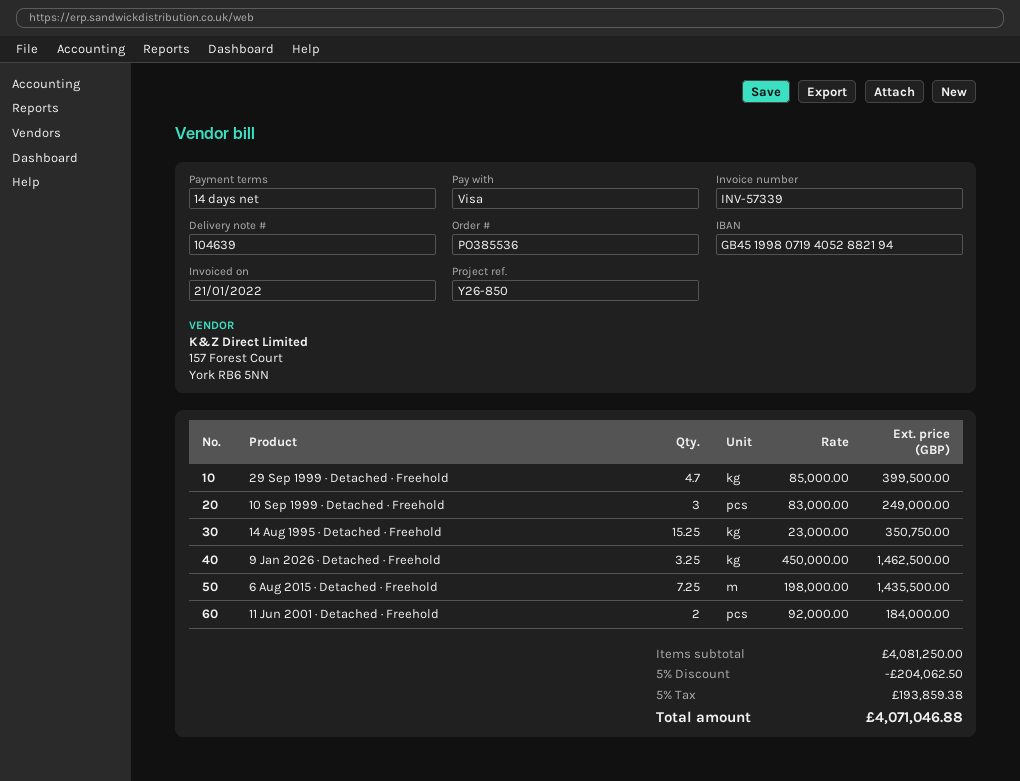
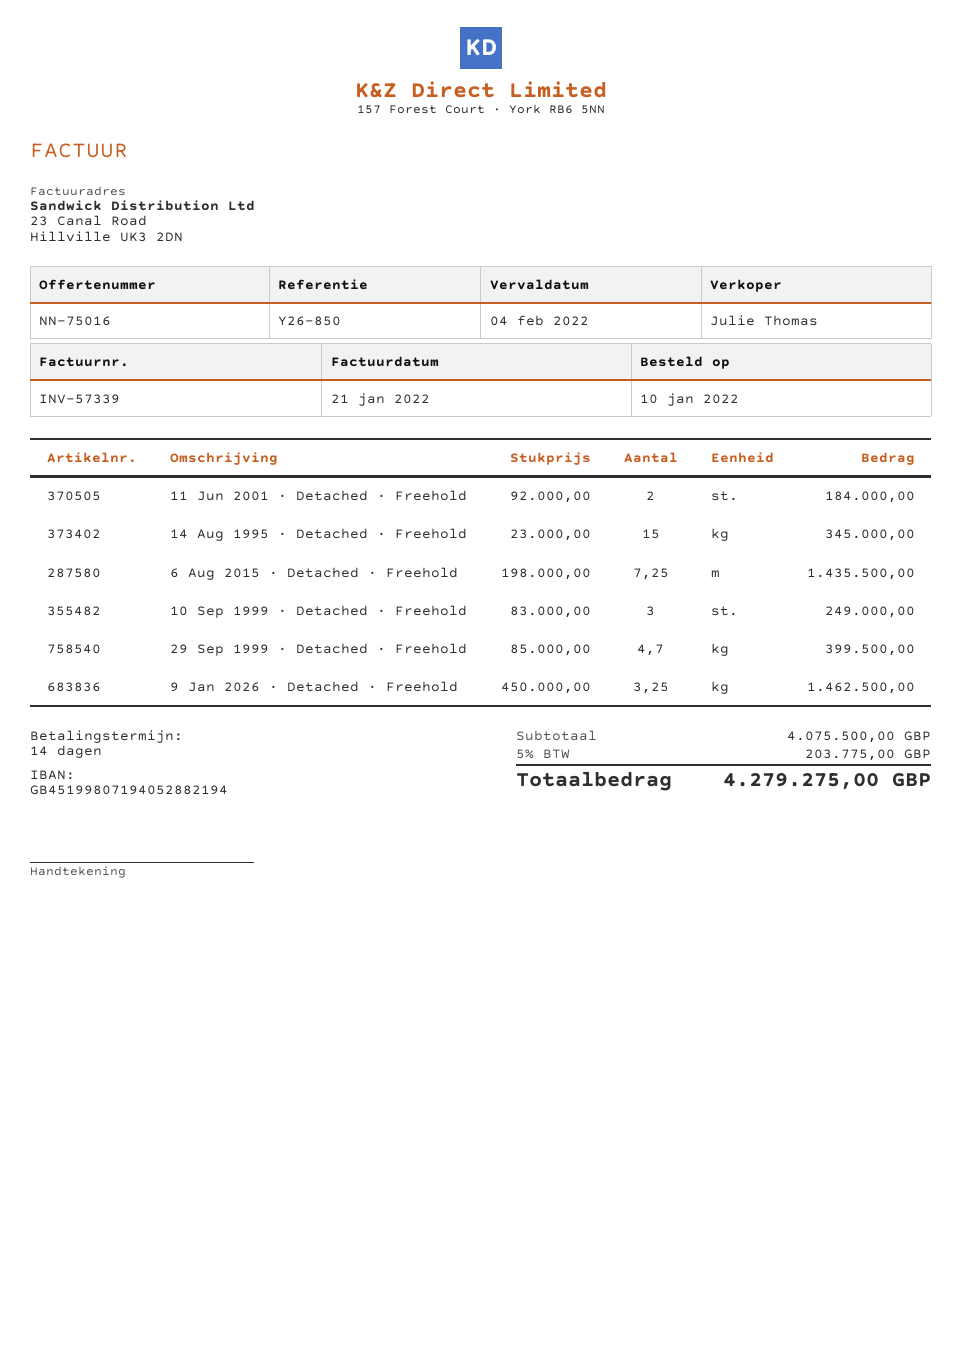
14 Aug 1995 · Detached · Freehold: 15.25 x 23000.00 = 350750.00 -> 15 x 23000.00 = 345000.00
subtotal: 4081250.00 -> 4075500.00
discount: 5% = 204062.50 -> none
tax: 5% = 193859.38 -> 5% = 203775.00
total: 4071046.88 -> 4279275.00

